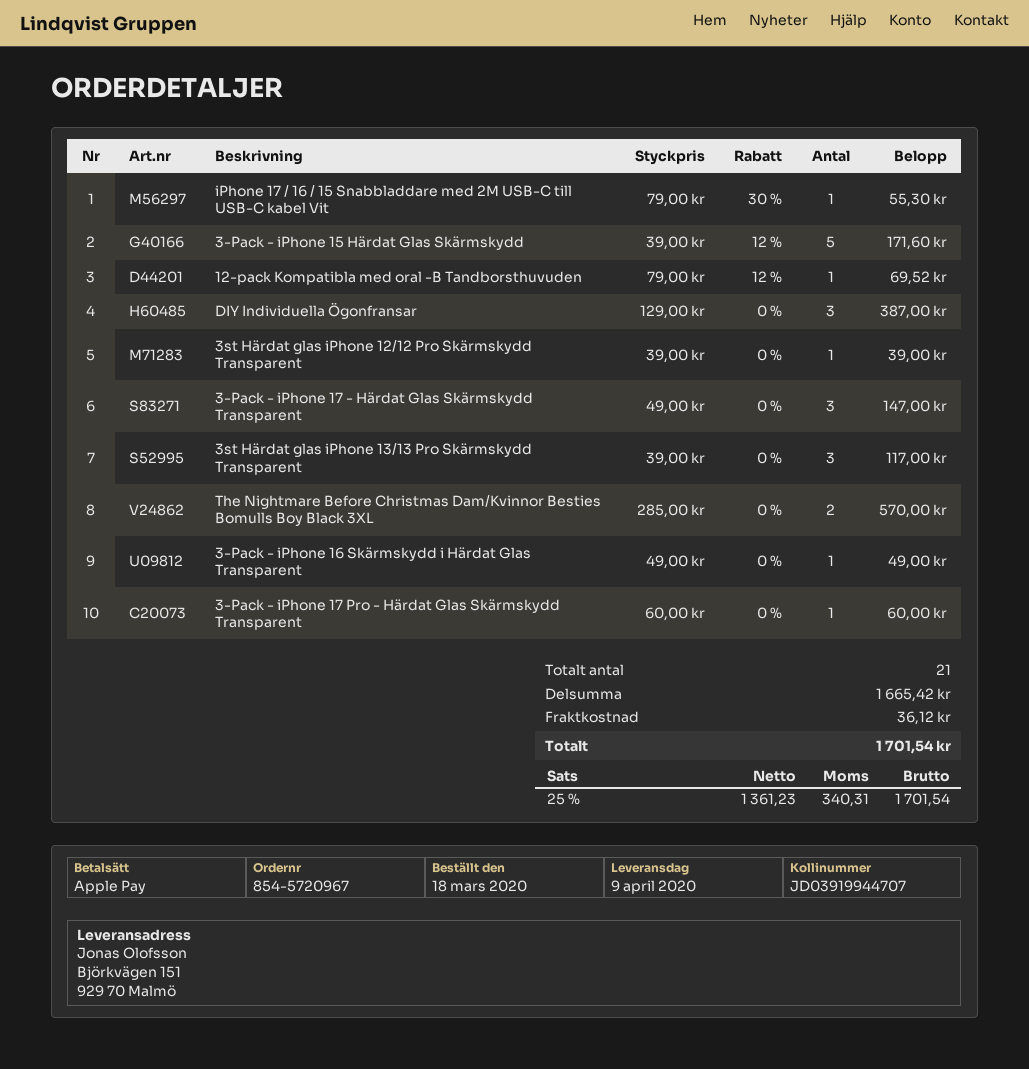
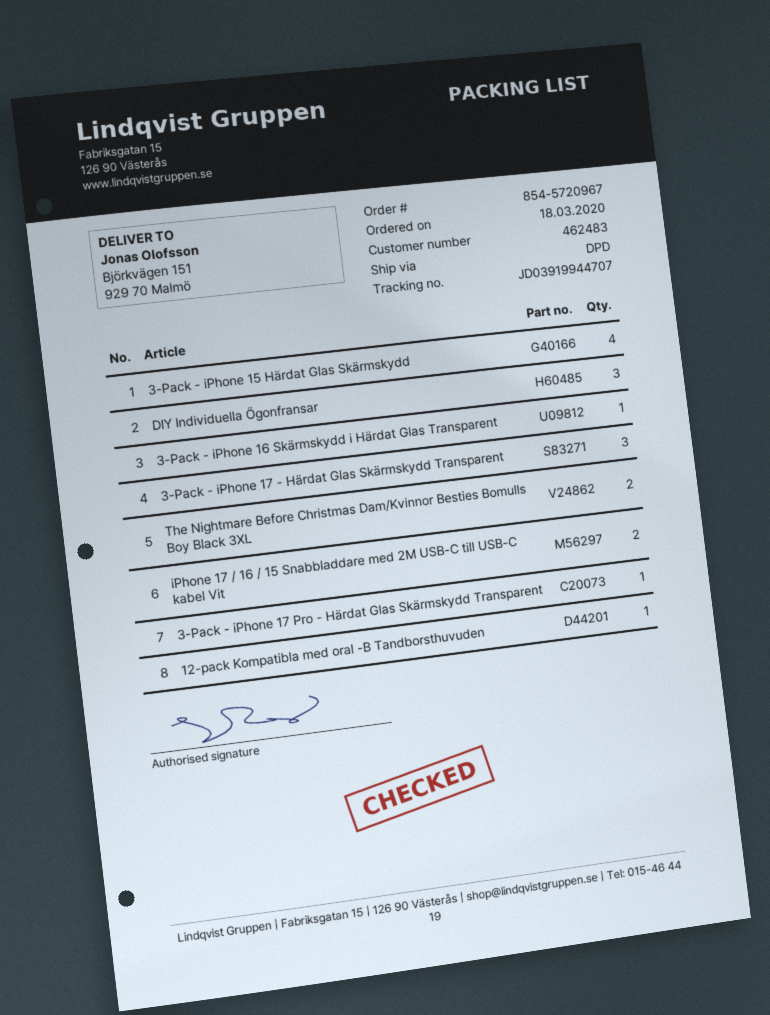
iPhone 17 / 16 / 15 Snabbladdare med 2M USB-C till USB-C kabel Vit: 1 -> 2
3-Pack - iPhone 15 Härdat Glas Skärmskydd: 5 -> 4
3st Härdat glas iPhone 12/12 Pro Skärmskydd Transparent: 1 -> none
3st Härdat glas iPhone 13/13 Pro Skärmskydd Transparent: 3 -> none

